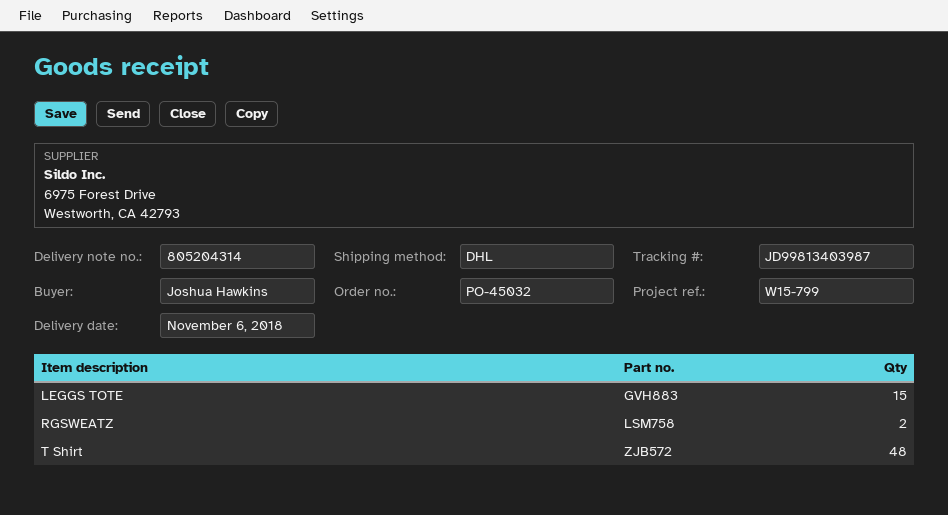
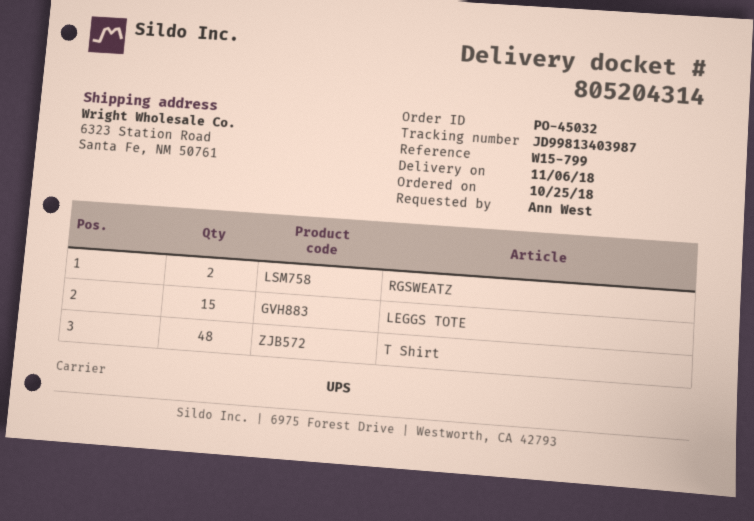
ordered by: Joshua Hawkins -> Ann West
shipping method: DHL -> UPS

